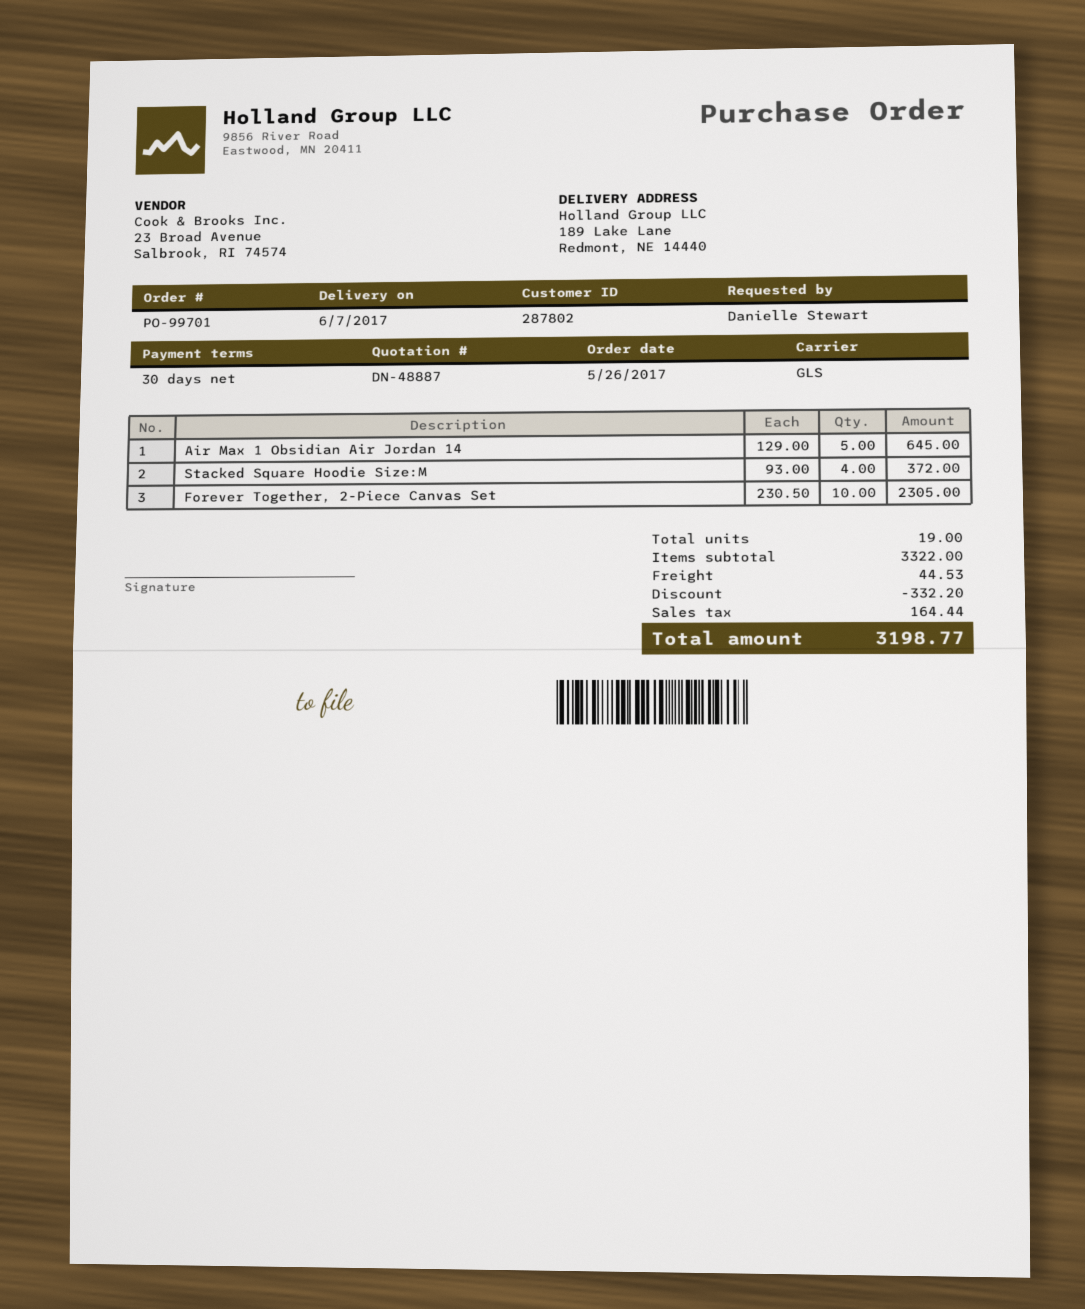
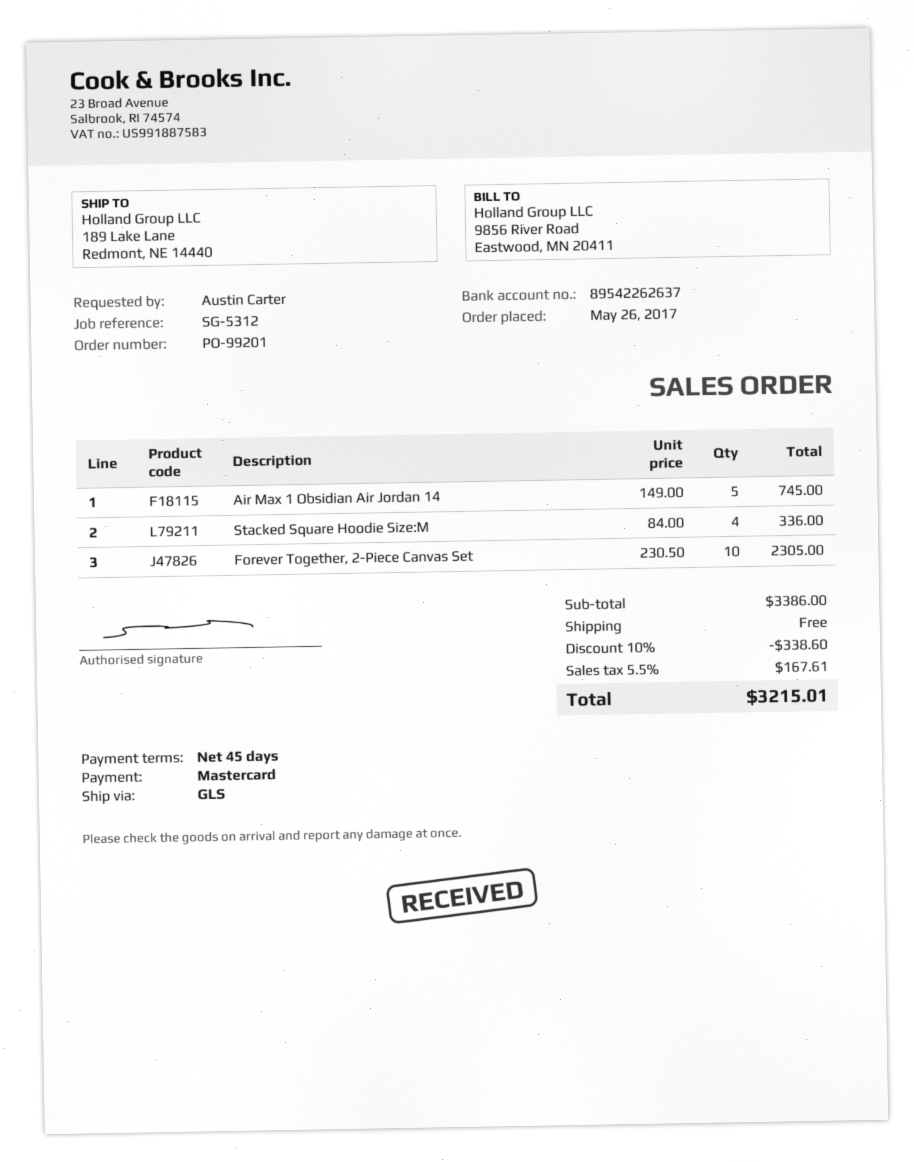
order number: PO-99701 -> PO-99201
payment terms: 30 days -> 45 days
ordered by: Danielle Stewart -> Austin Carter
Air Max 1 Obsidian Air Jordan 14: 5 x 129.00 = 645.00 -> 5 x 149.00 = 745.00
Stacked Square Hoodie Size:M: 4 x 93.00 = 372.00 -> 4 x 84.00 = 336.00
subtotal: 3322.00 -> 3386.00
discount: 332.20 -> 338.60
shipping: 44.53 -> 0.00
tax: 164.44 -> 167.61
total: 3198.77 -> 3215.01

